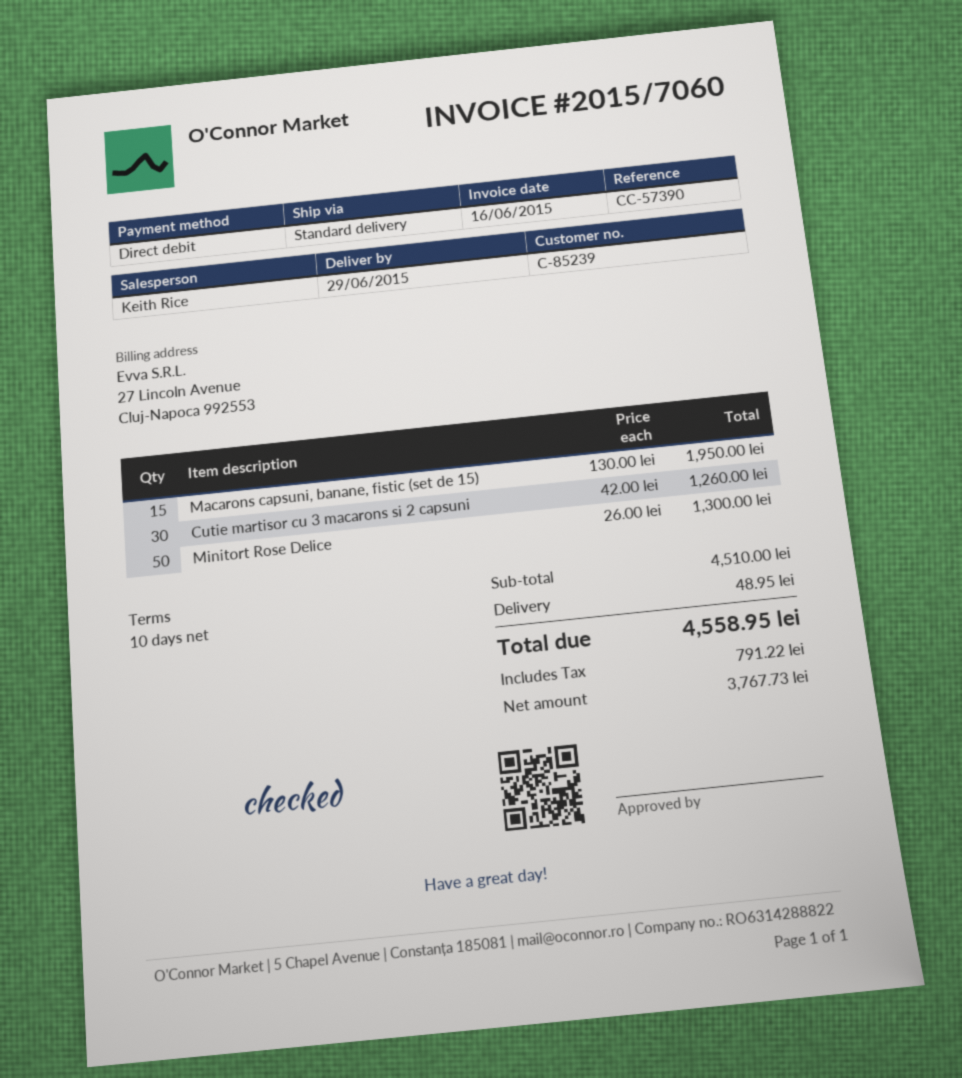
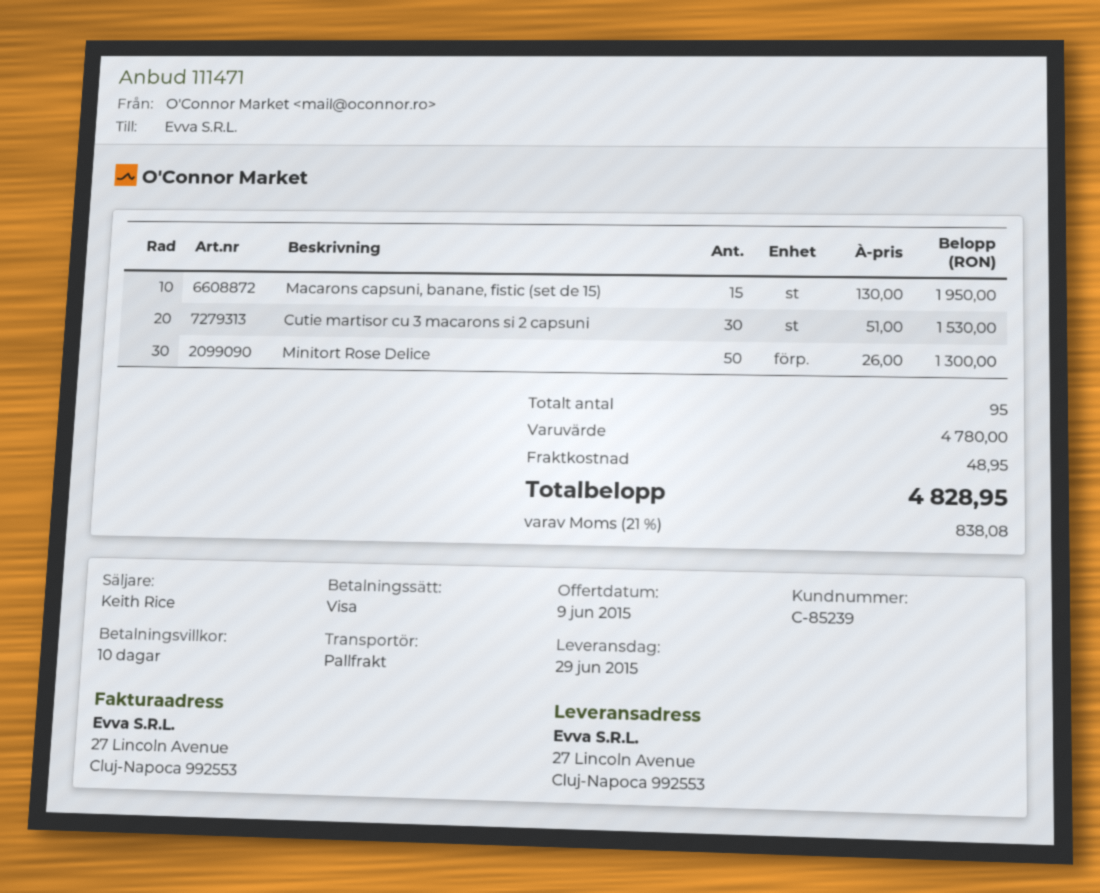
payment method: direct debit -> Visa
shipping method: standard -> pallet freight
Cutie martisor cu 3 macarons si 2 capsuni: 30 x 42.00 = 1260.00 -> 30 x 51.00 = 1530.00
subtotal: 4510.00 -> 4780.00
tax: 791.22 -> 838.08
total: 4558.95 -> 4828.95

